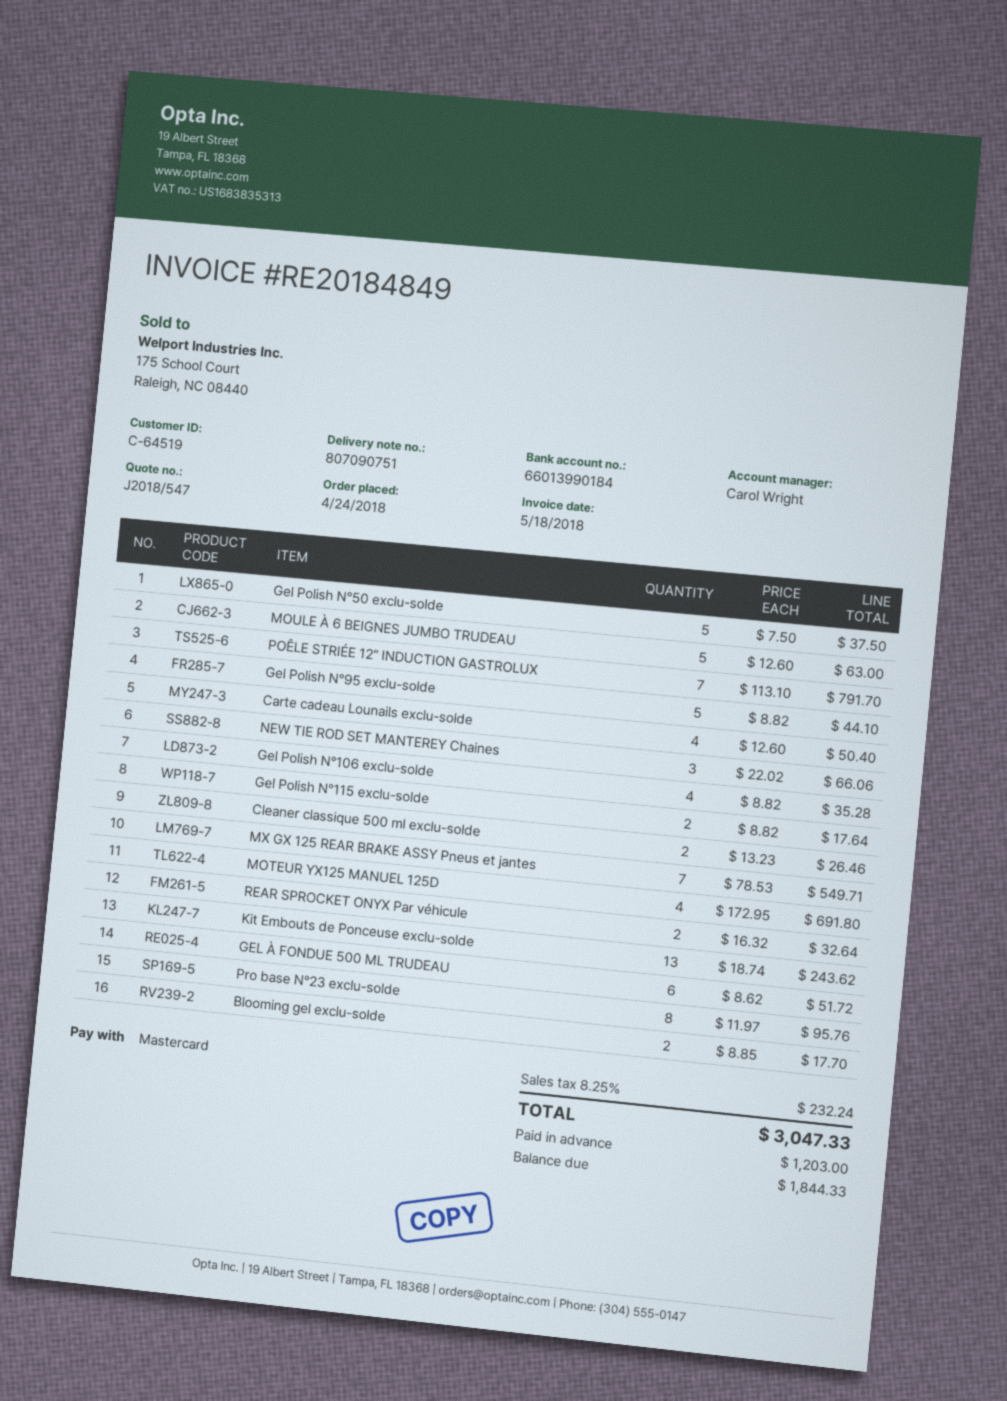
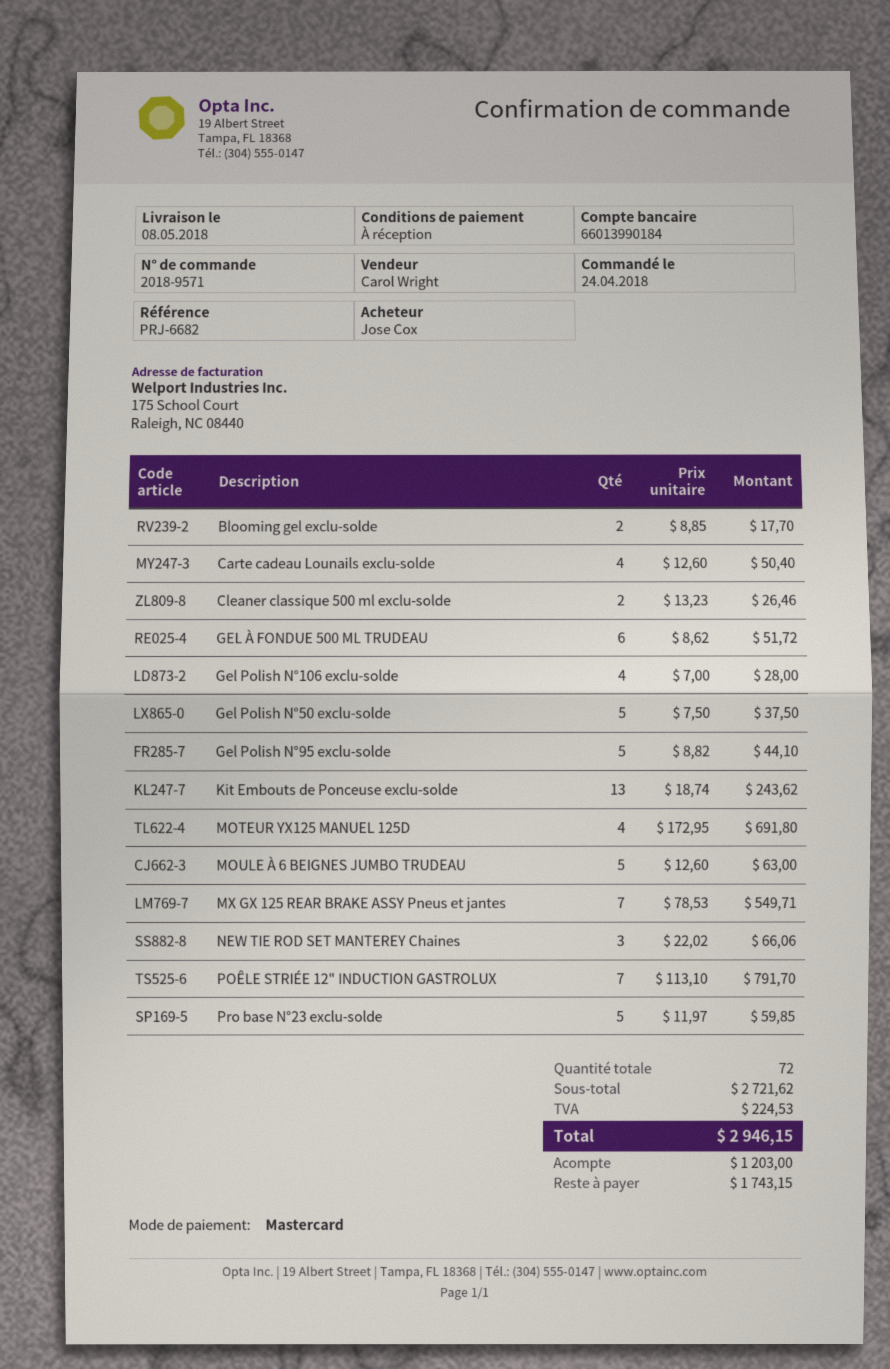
Gel Polish N°106 exclu-solde: 4 x 8.82 = 35.28 -> 4 x 7.00 = 28.00
Gel Polish N°115 exclu-solde: 2 x 8.82 = 17.64 -> none
REAR SPROCKET ONYX Par véhicule: 2 x 16.32 = 32.64 -> none
Pro base N°23 exclu-solde: 8 x 11.97 = 95.76 -> 5 x 11.97 = 59.85
tax: 232.24 -> 224.53
total: 3047.33 -> 2946.15
balance: 1844.33 -> 1743.15

